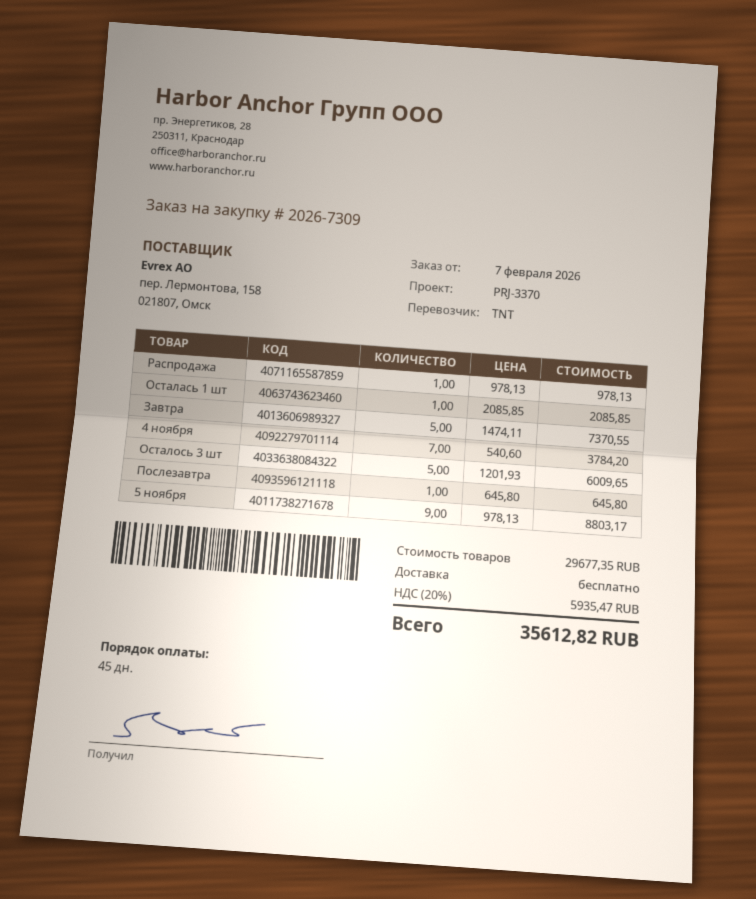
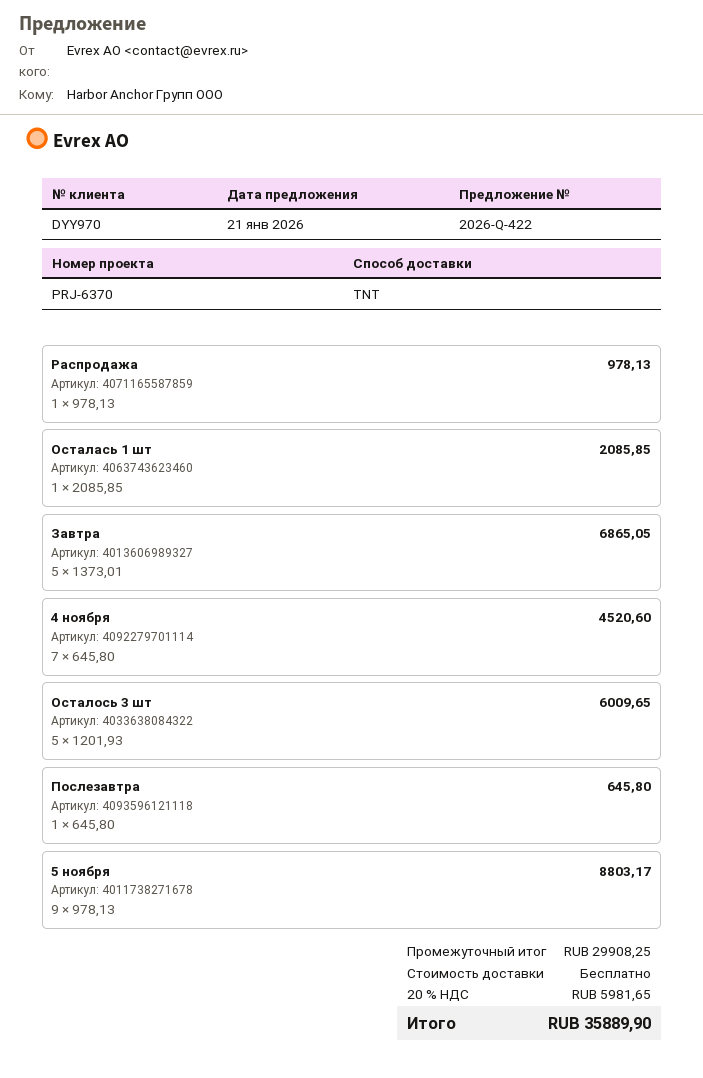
reference: PRJ-3370 -> PRJ-6370
Завтра: 5 x 1474.11 = 7370.55 -> 5 x 1373.01 = 6865.05
4 ноября: 7 x 540.60 = 3784.20 -> 7 x 645.80 = 4520.60
subtotal: 29677.35 -> 29908.25
tax: 20% = 5935.47 -> 20% = 5981.65
total: 35612.82 -> 35889.90

